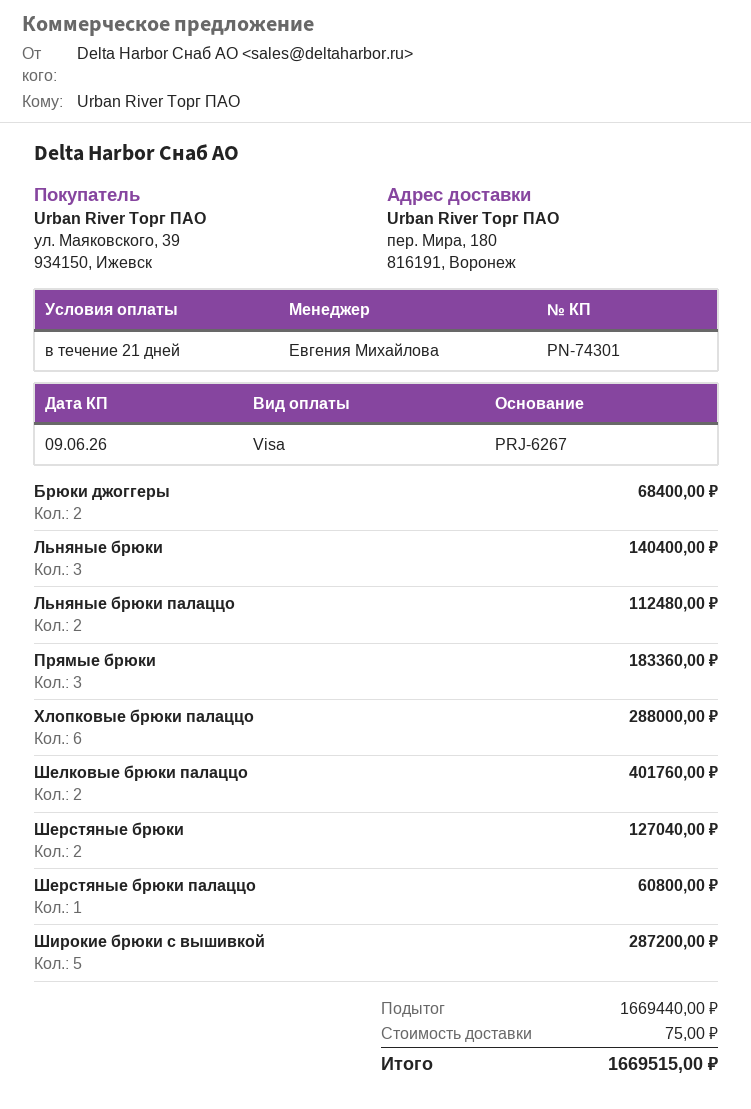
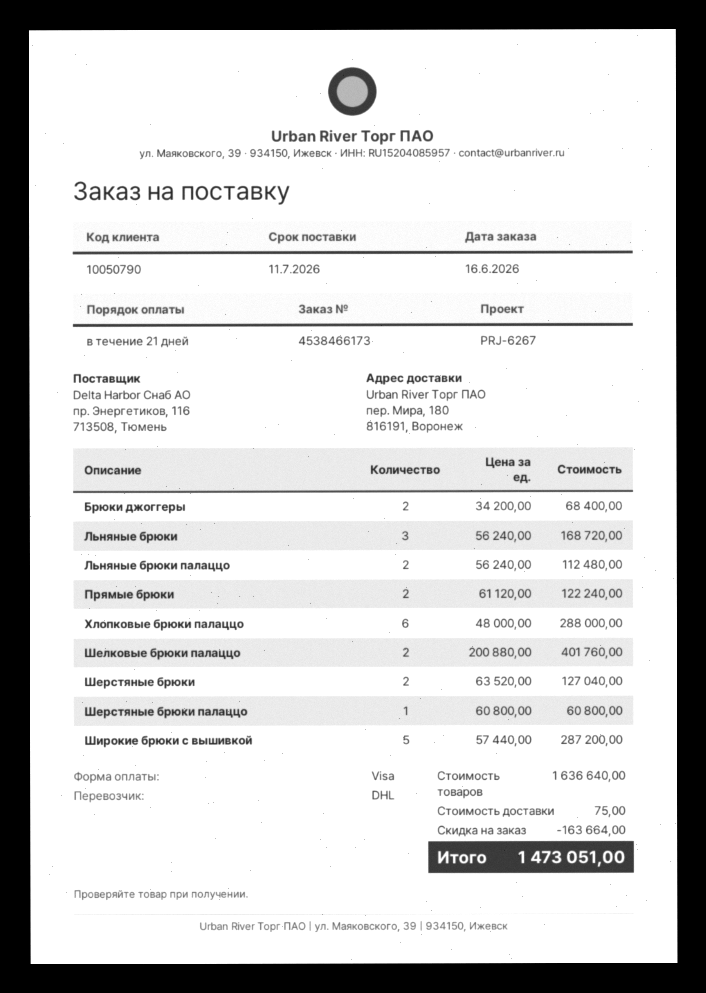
Льняные брюки: 3 for 140400.00 -> 3 for 168720.00
Прямые брюки: 3 for 183360.00 -> 2 for 122240.00
subtotal: 1669440.00 -> 1636640.00
discount: none -> 163664.00
total: 1669515.00 -> 1473051.00

